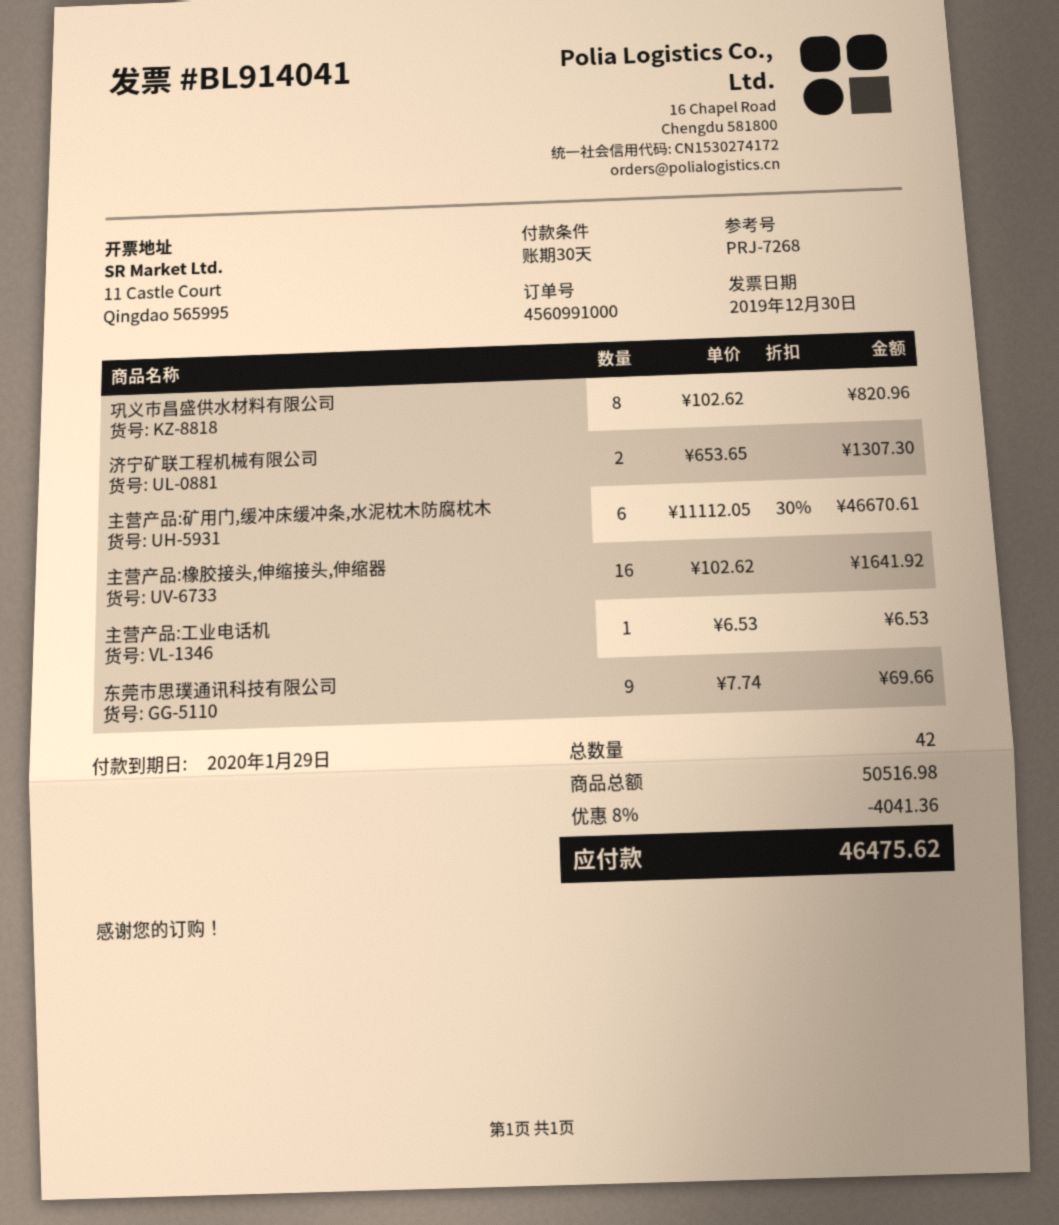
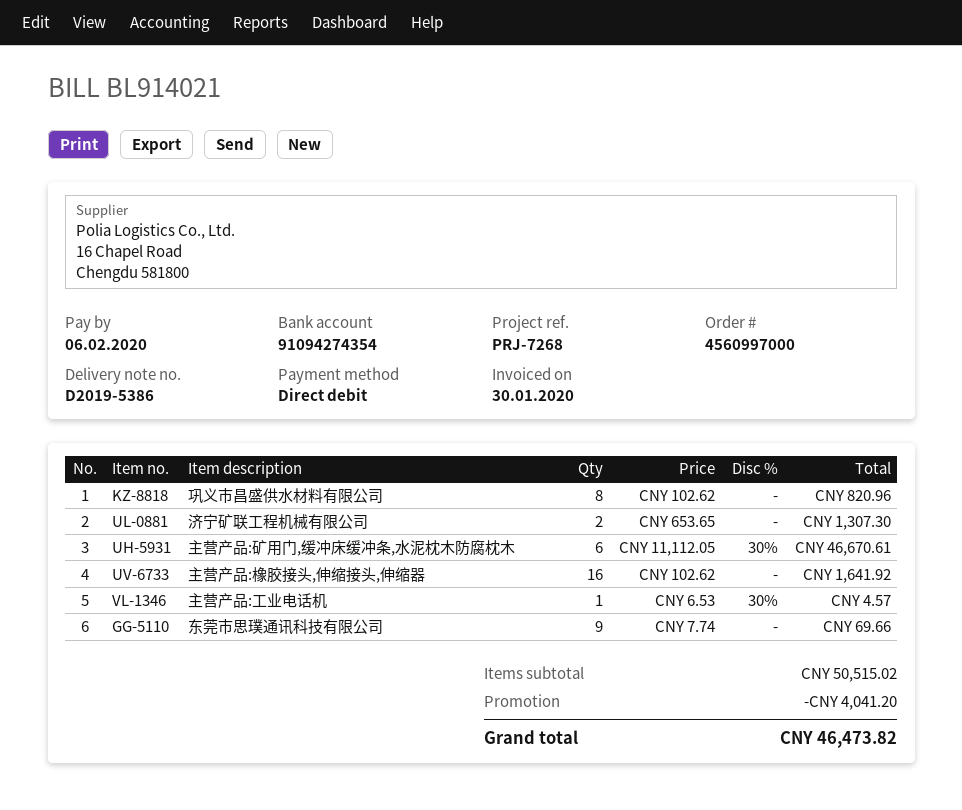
order number: 4560991000 -> 4560997000
invoice number: BL914041 -> BL914021
invoice date: 2019-12-30 -> 2020-01-30
due date: 2020-01-29 -> 2020-02-06
主营产品:工业电话机: 1 x 6.53 = 6.53 -> 1 x 6.53 - 30% = 4.57
subtotal: 50516.98 -> 50515.02
discount: 4041.36 -> 4041.20
total: 46475.62 -> 46473.82

